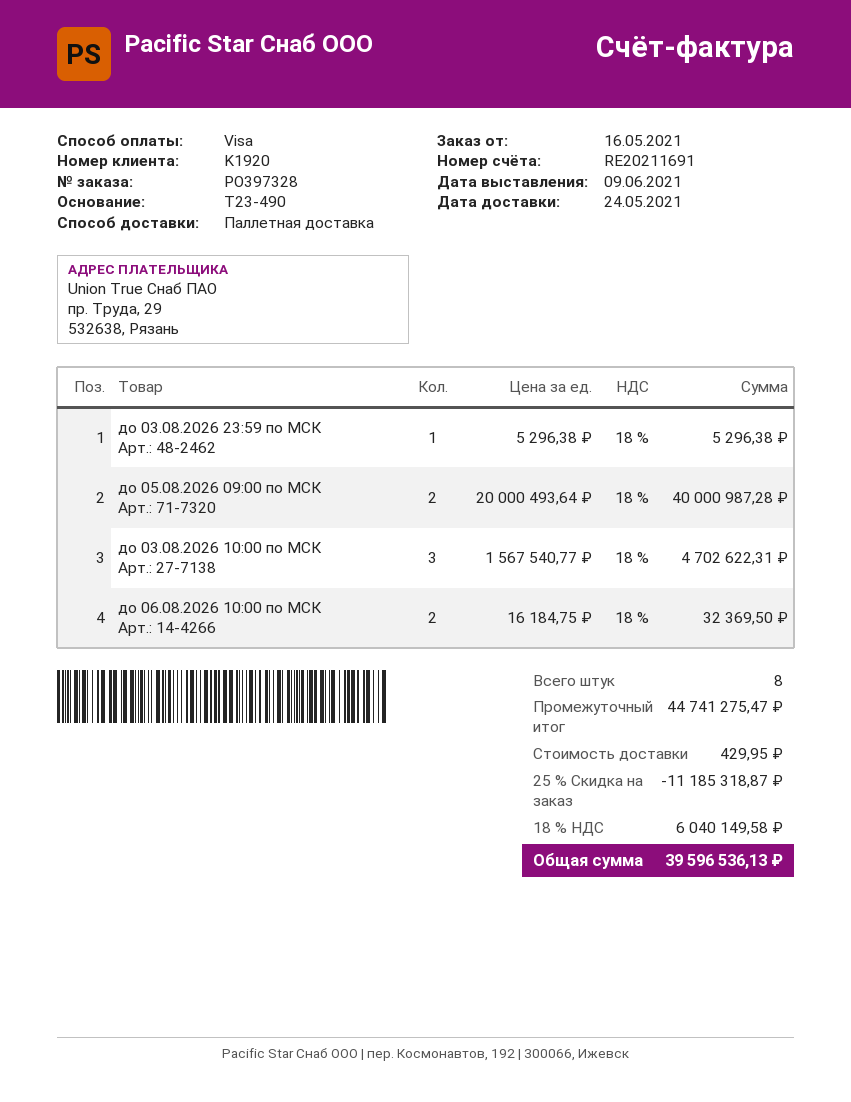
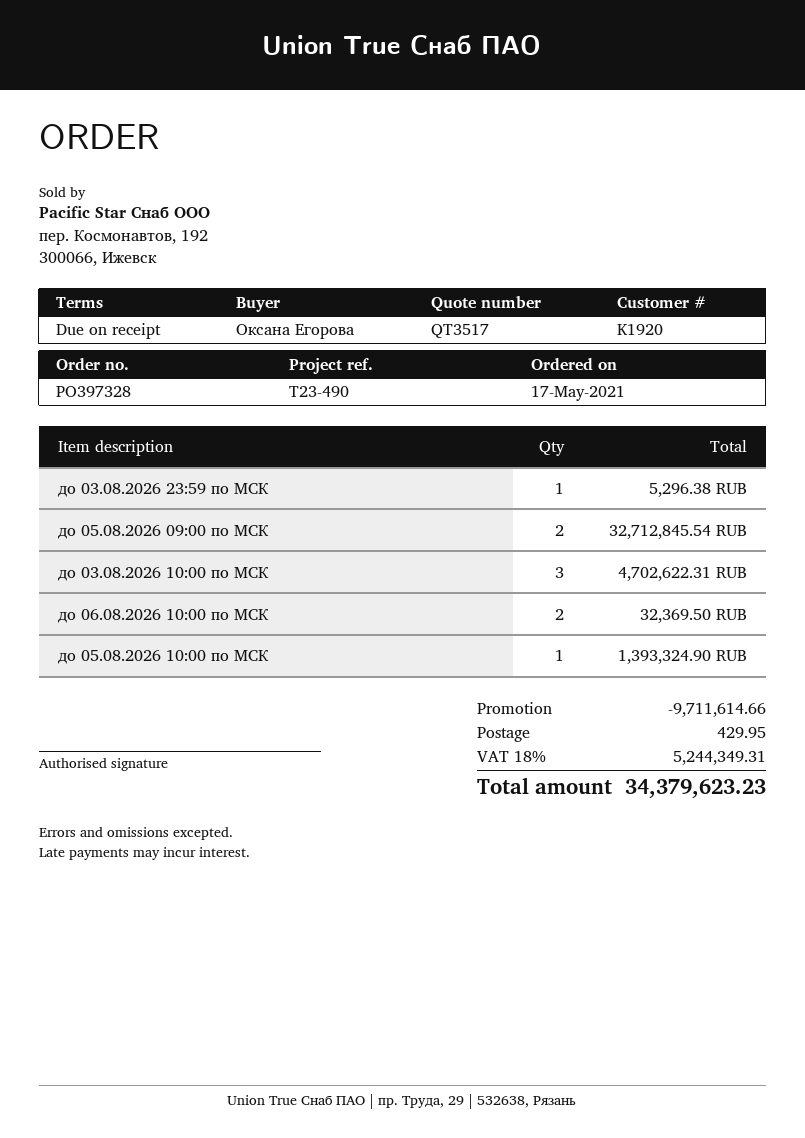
order date: 2021-05-16 -> 2021-05-17
до 05.08.2026 09:00 по МСК: 2 for 40000987.28 -> 2 for 32712845.54
до 05.08.2026 10:00 по МСК: none -> 1 for 1393324.90
discount: 11185318.87 -> 9711614.66
tax: 18% = 6040149.58 -> 18% = 5244349.31
total: 39596536.13 -> 34379623.23

